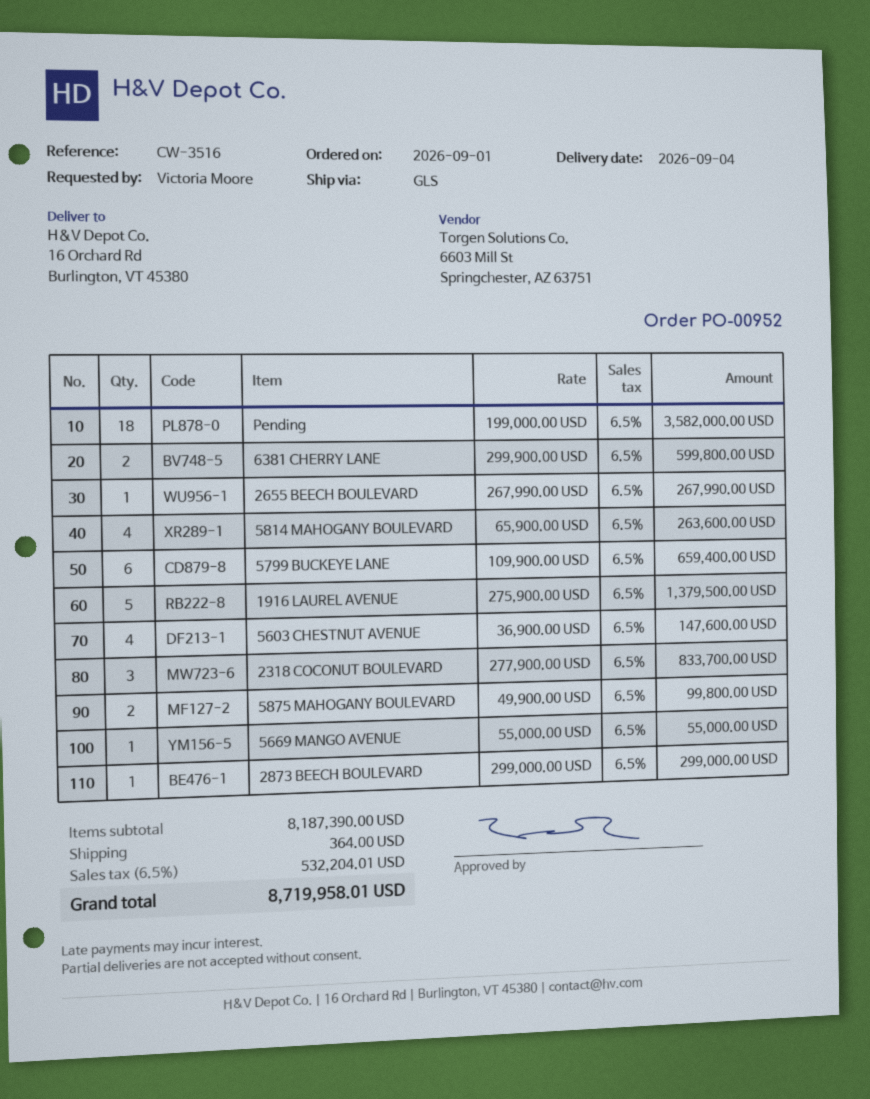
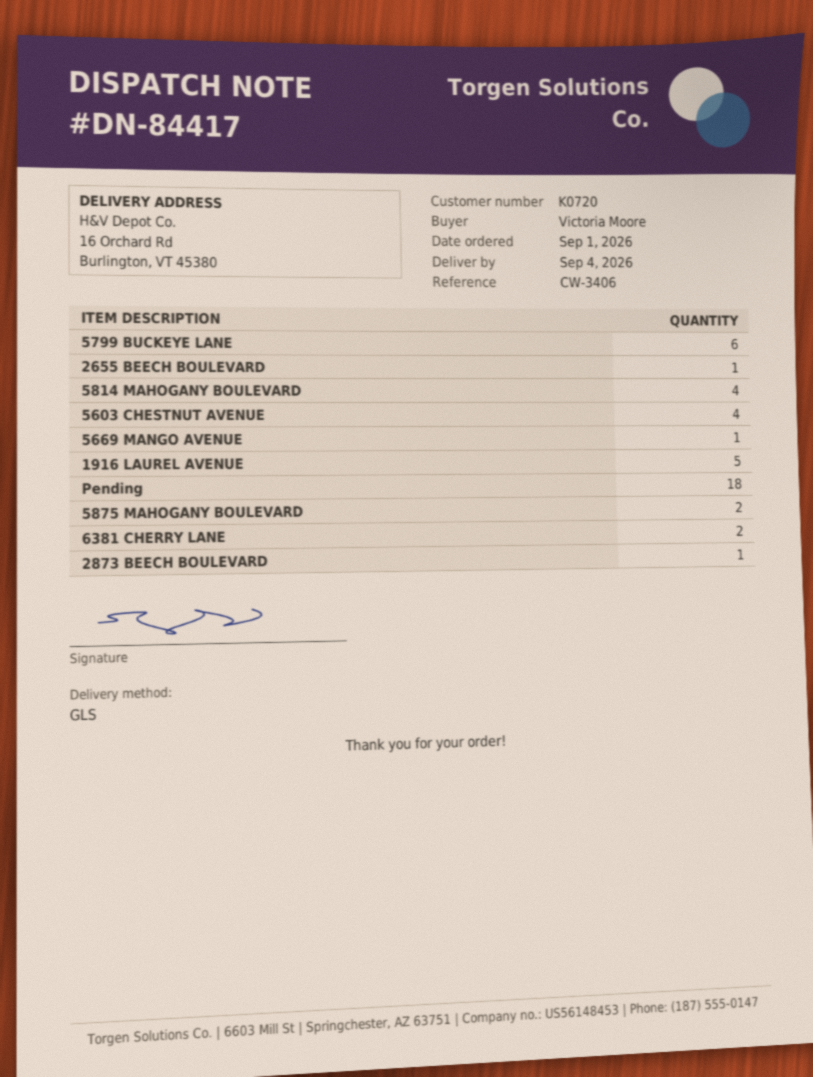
reference: CW-3516 -> CW-3406
2318 COCONUT BOULEVARD: 3 -> none

